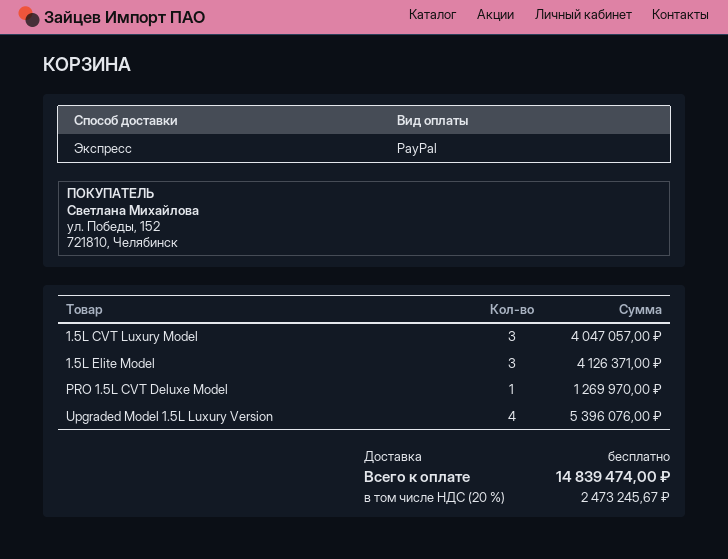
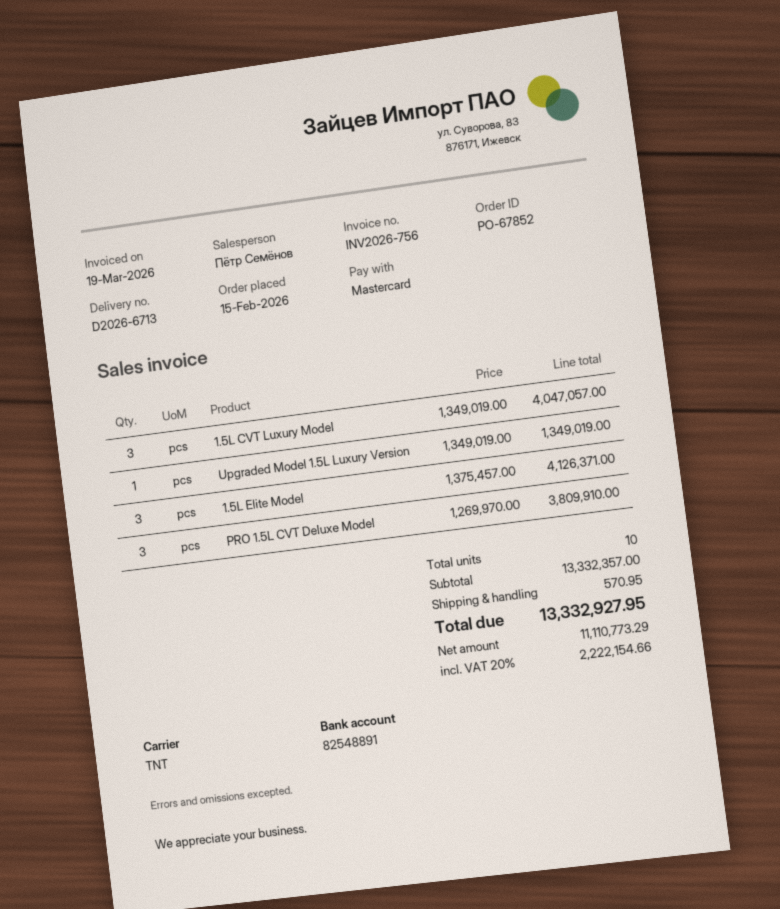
payment method: PayPal -> Mastercard
shipping method: express -> TNT
PRO 1.5L CVT Deluxe Model: 1 for 1269970.00 -> 3 for 3809910.00
Upgraded Model 1.5L Luxury Version: 4 for 5396076.00 -> 1 for 1349019.00
shipping: 0.00 -> 570.95
tax: 20% = 2473245.67 -> 20% = 2222154.66
total: 14839474.00 -> 13332927.95

